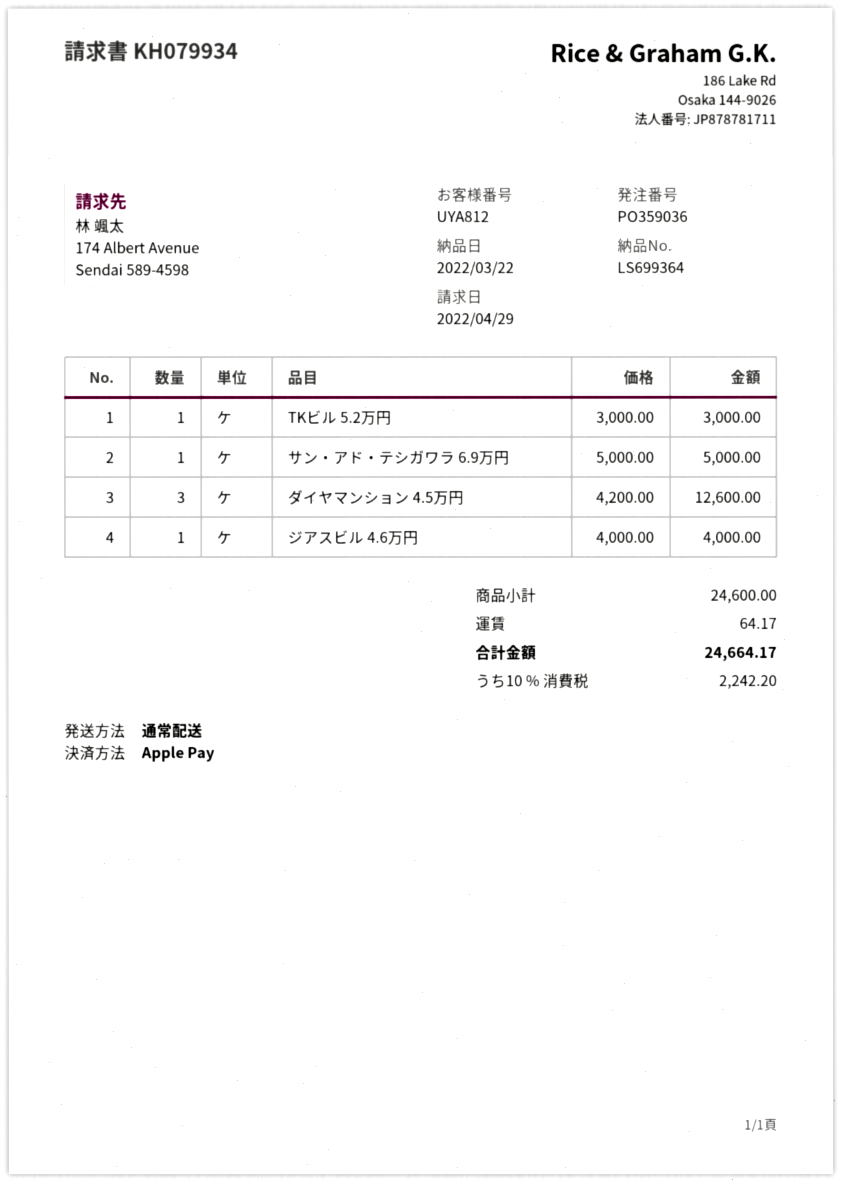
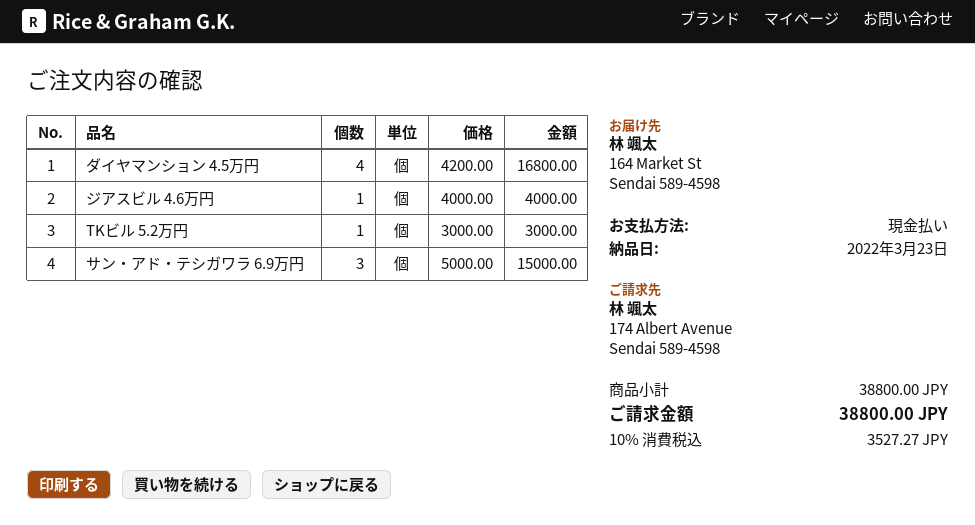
delivery date: 2022-03-22 -> 2022-03-23
payment method: Apple Pay -> cash
サン・アド・テシガワラ 6.9万円: 1 x 5000.00 = 5000.00 -> 3 x 5000.00 = 15000.00
ダイヤマンション 4.5万円: 3 x 4200.00 = 12600.00 -> 4 x 4200.00 = 16800.00
subtotal: 24600.00 -> 38800.00
shipping: 64.17 -> none
tax: 10% = 2242.20 -> 10% = 3527.27
total: 24664.17 -> 38800.00

